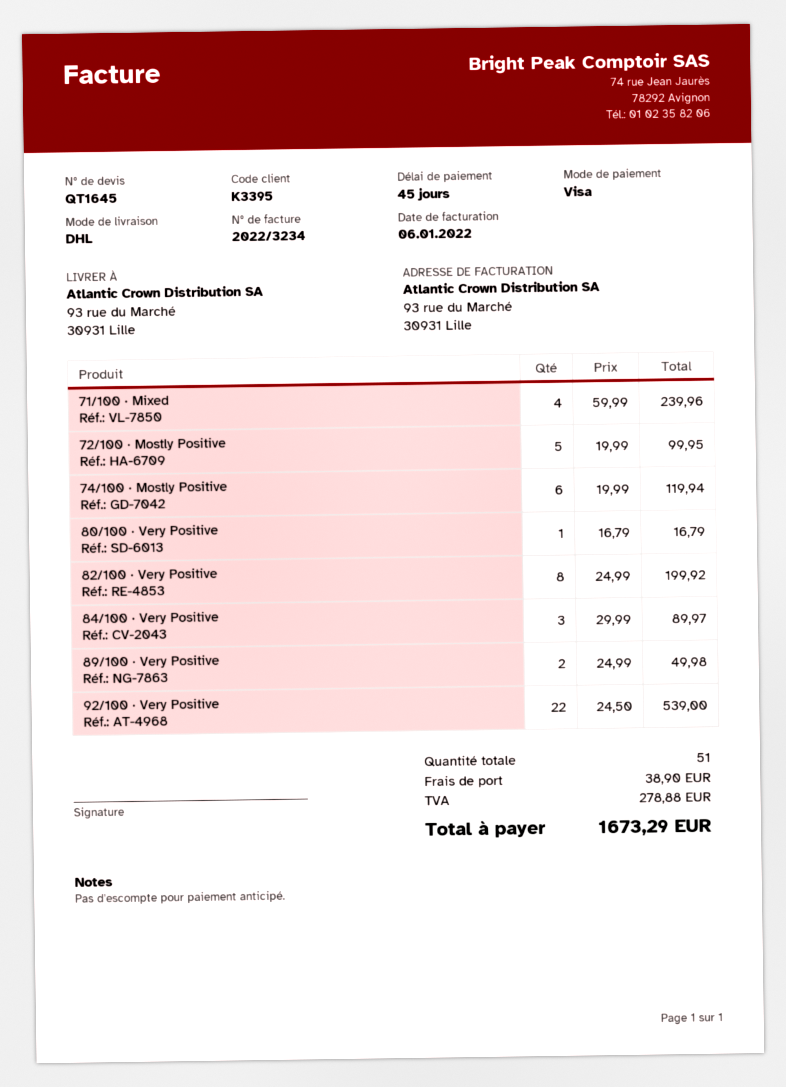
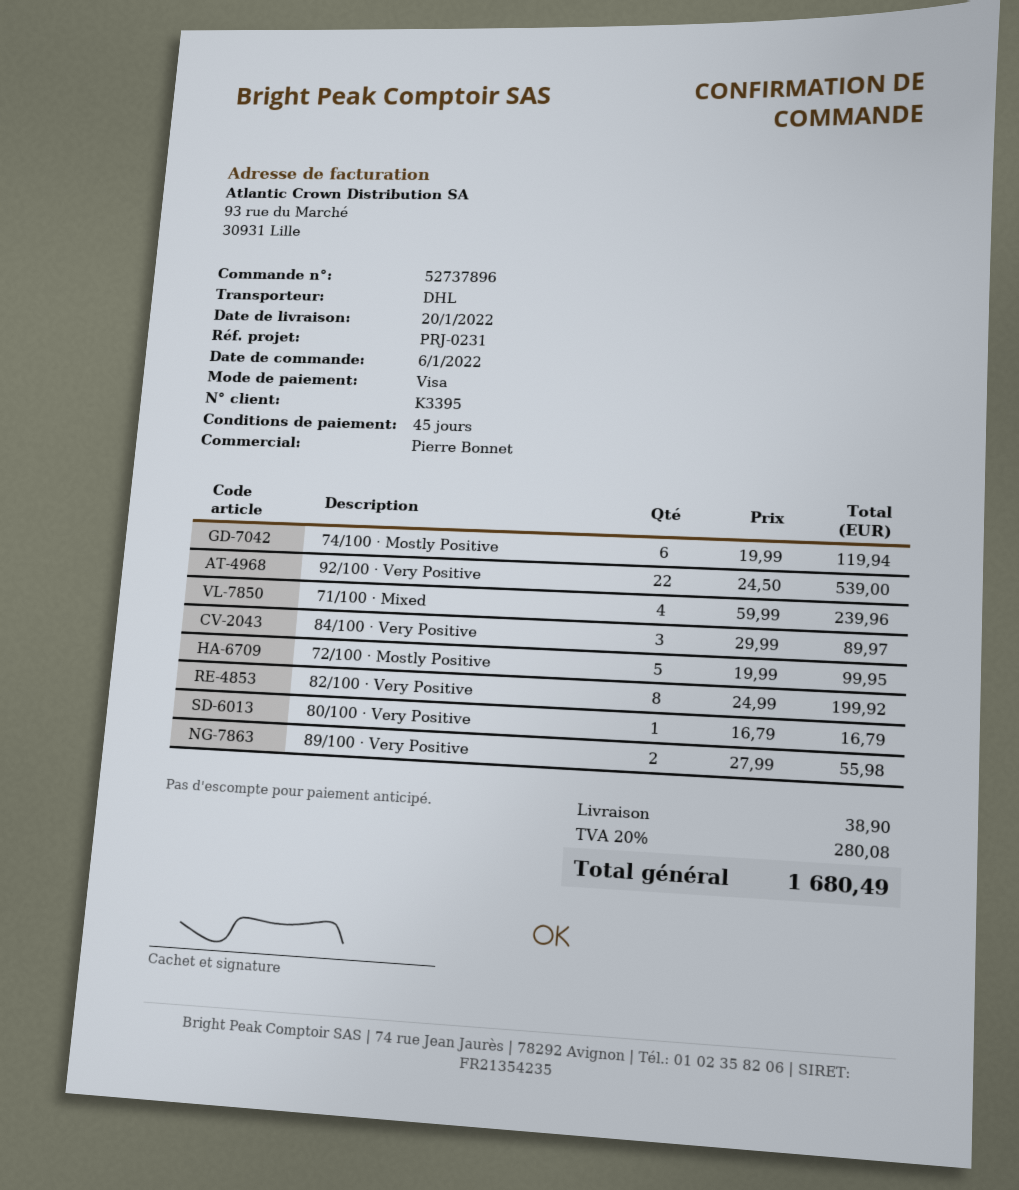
89/100 · Very Positive: 2 x 24.99 = 49.98 -> 2 x 27.99 = 55.98
tax: 278.88 -> 280.08
total: 1673.29 -> 1680.49

